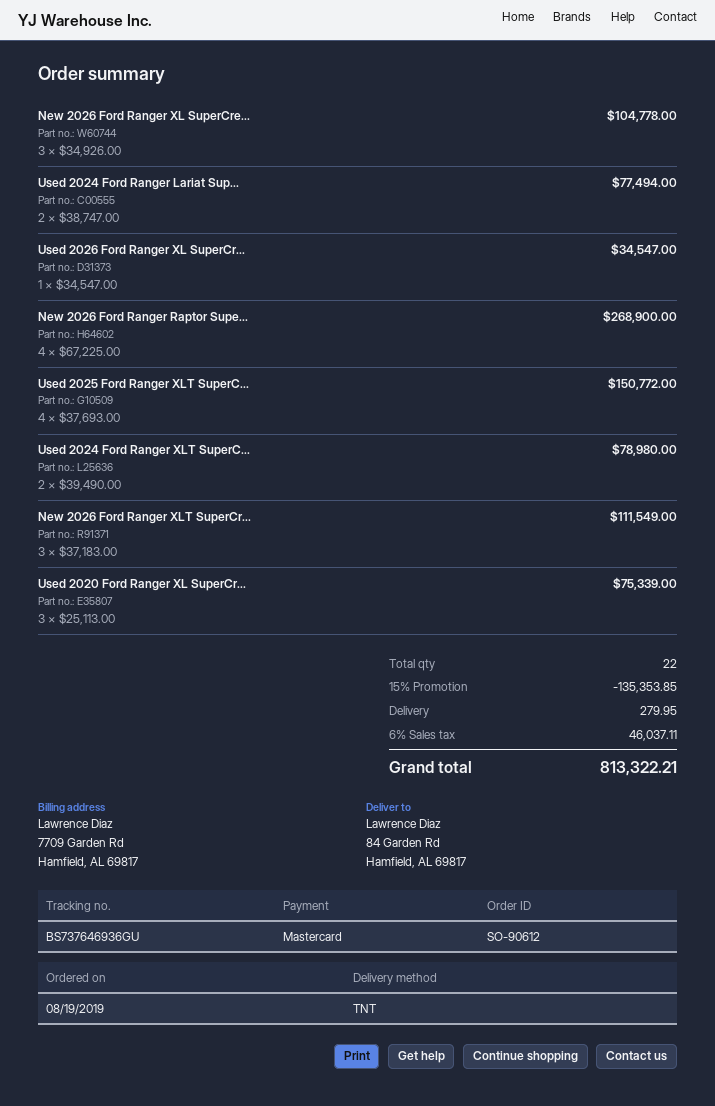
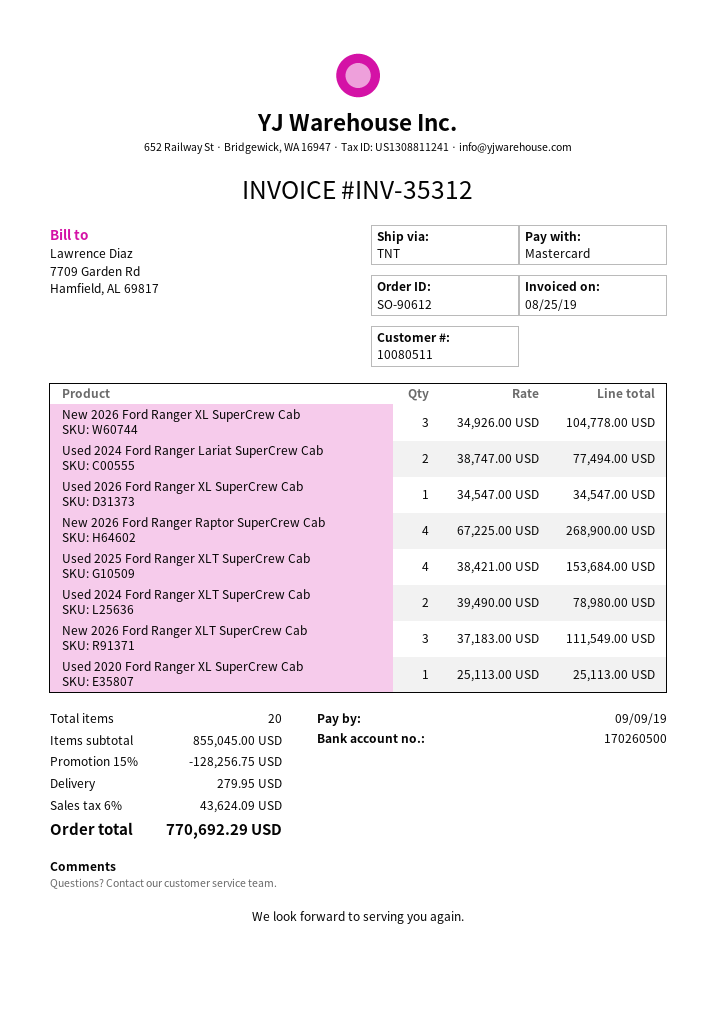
Used 2025 Ford Ranger XLT SuperC...: 4 x 37693.00 = 150772.00 -> 4 x 38421.00 = 153684.00
Used 2020 Ford Ranger XL SuperCr...: 3 x 25113.00 = 75339.00 -> 1 x 25113.00 = 25113.00
total quantity: 22 -> 20
discount: 15% = 135353.85 -> 15% = 128256.75
tax: 6% = 46037.11 -> 6% = 43624.09
total: 813322.21 -> 770692.29

